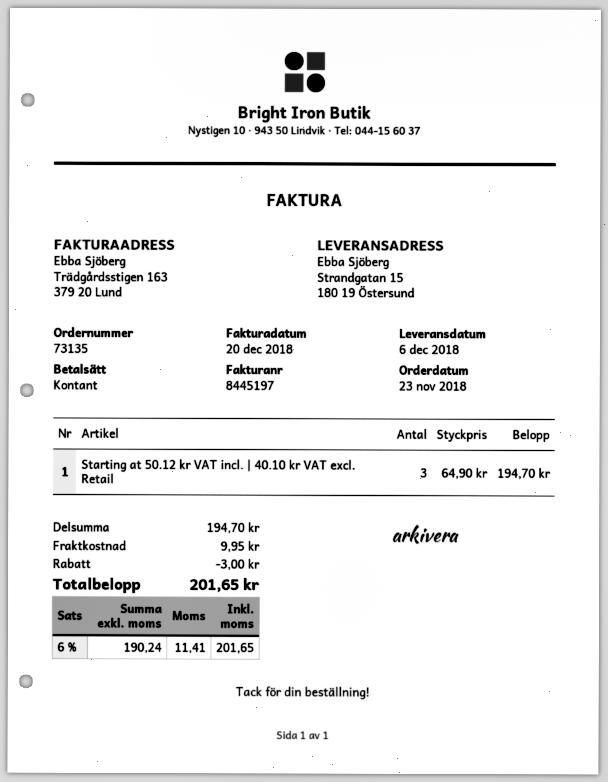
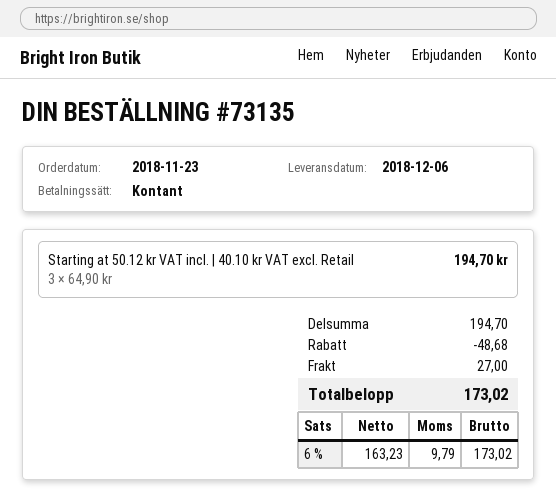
discount: 3.00 -> 48.68
shipping: 9.95 -> 27.00
net: 190.24 -> 163.23
tax: 6% = 11.41 -> 6% = 9.79
total: 201.65 -> 173.02

